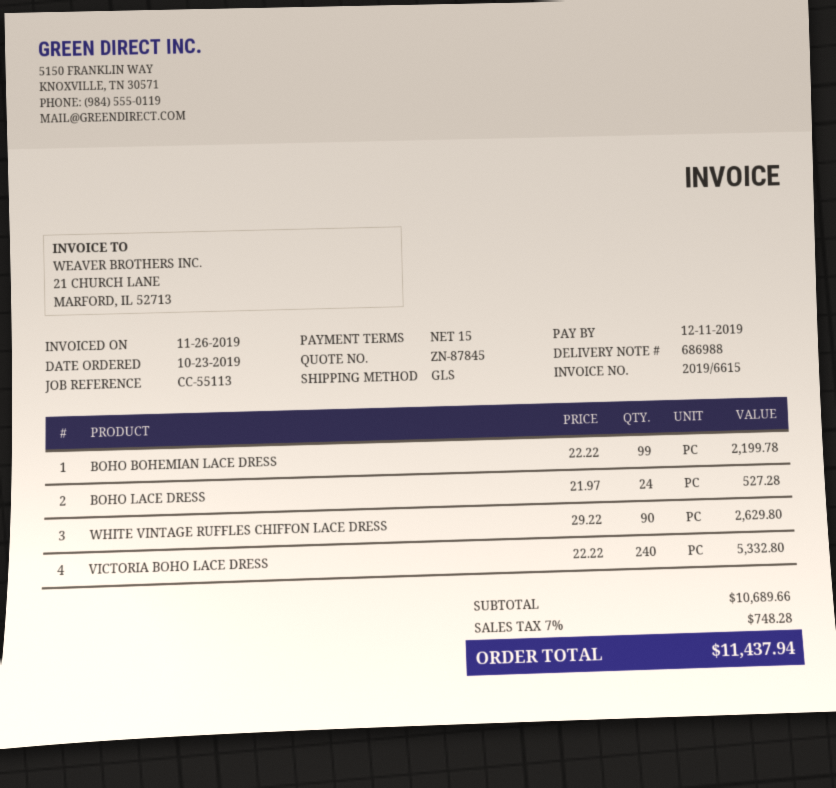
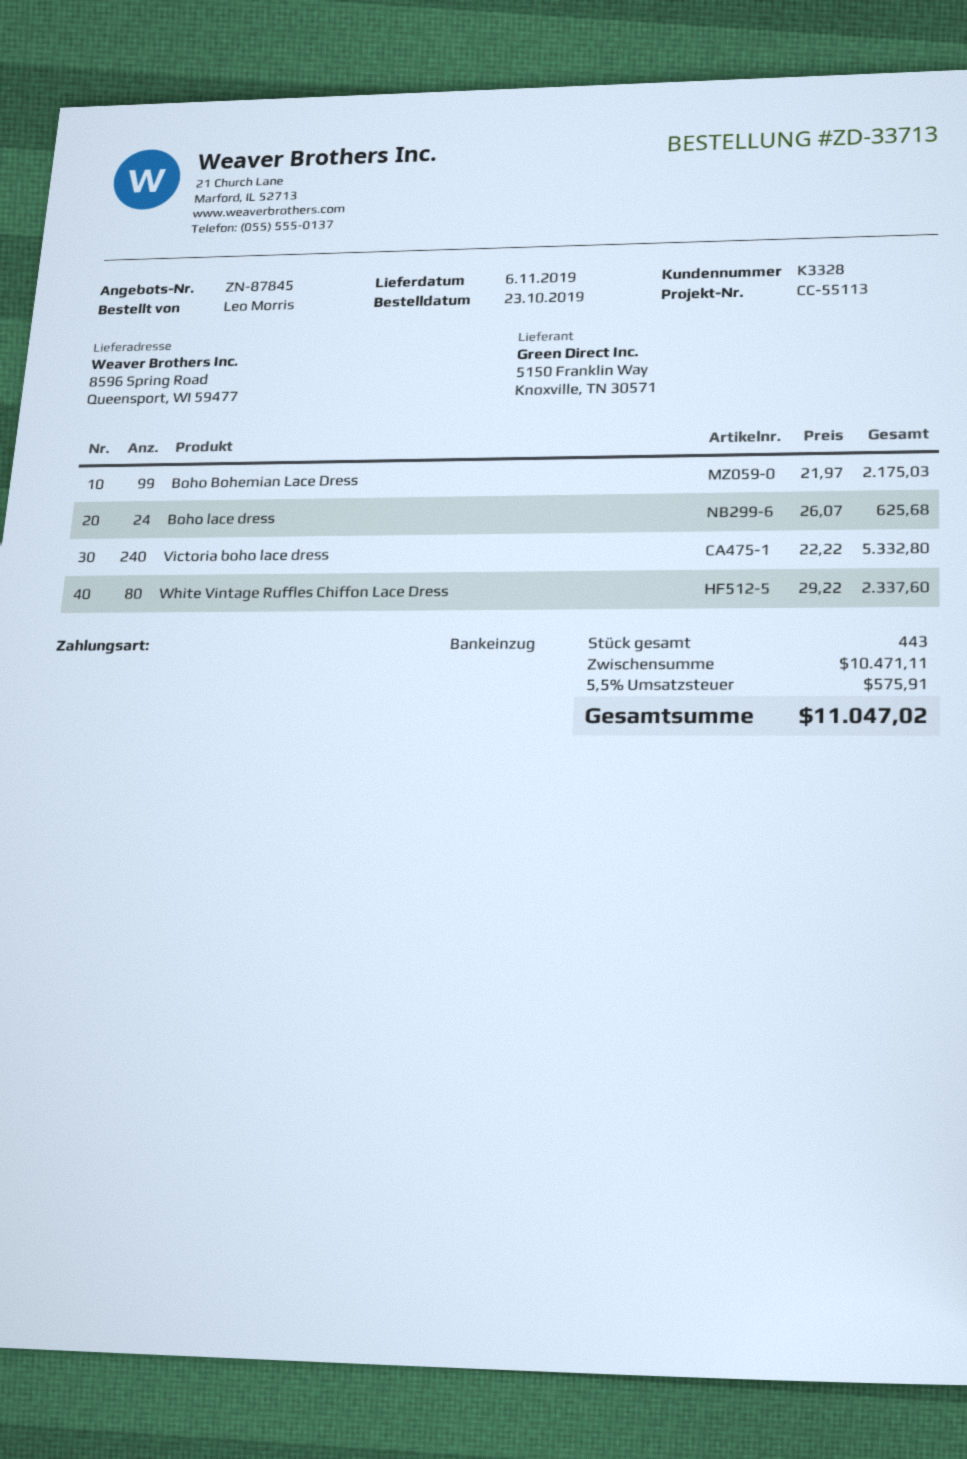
BOHO BOHEMIAN LACE DRESS: 99 x 22.22 = 2199.78 -> 99 x 21.97 = 2175.03
BOHO LACE DRESS: 24 x 21.97 = 527.28 -> 24 x 26.07 = 625.68
WHITE VINTAGE RUFFLES CHIFFON LACE DRESS: 90 x 29.22 = 2629.80 -> 80 x 29.22 = 2337.60
subtotal: 10689.66 -> 10471.11
tax: 7% = 748.28 -> 5.5% = 575.91
total: 11437.94 -> 11047.02

